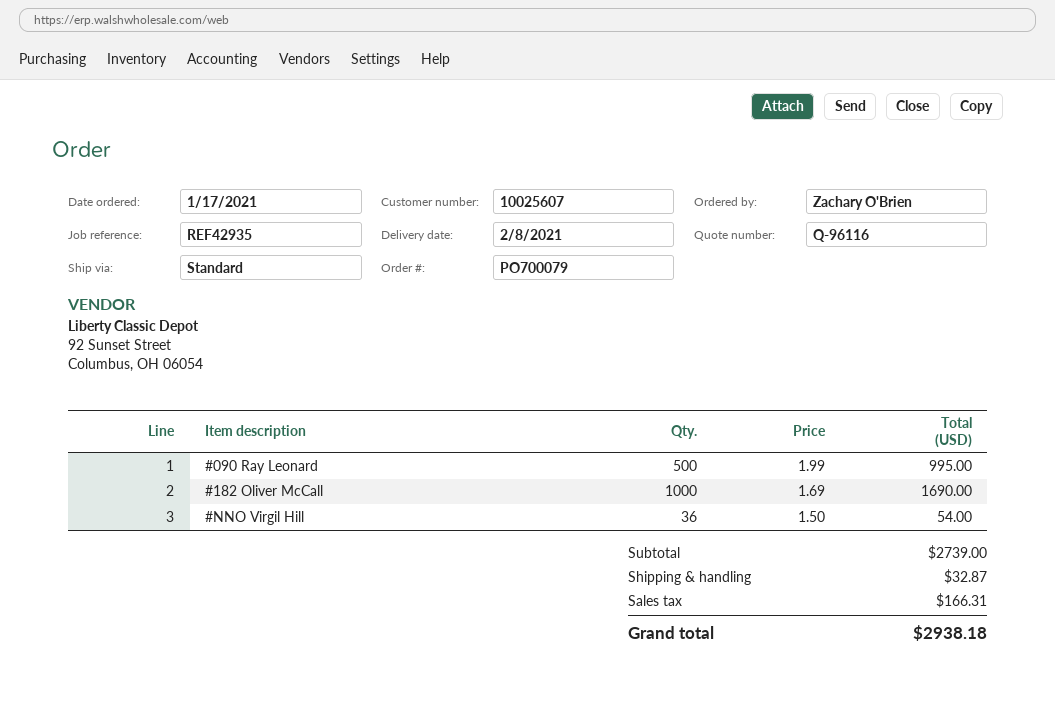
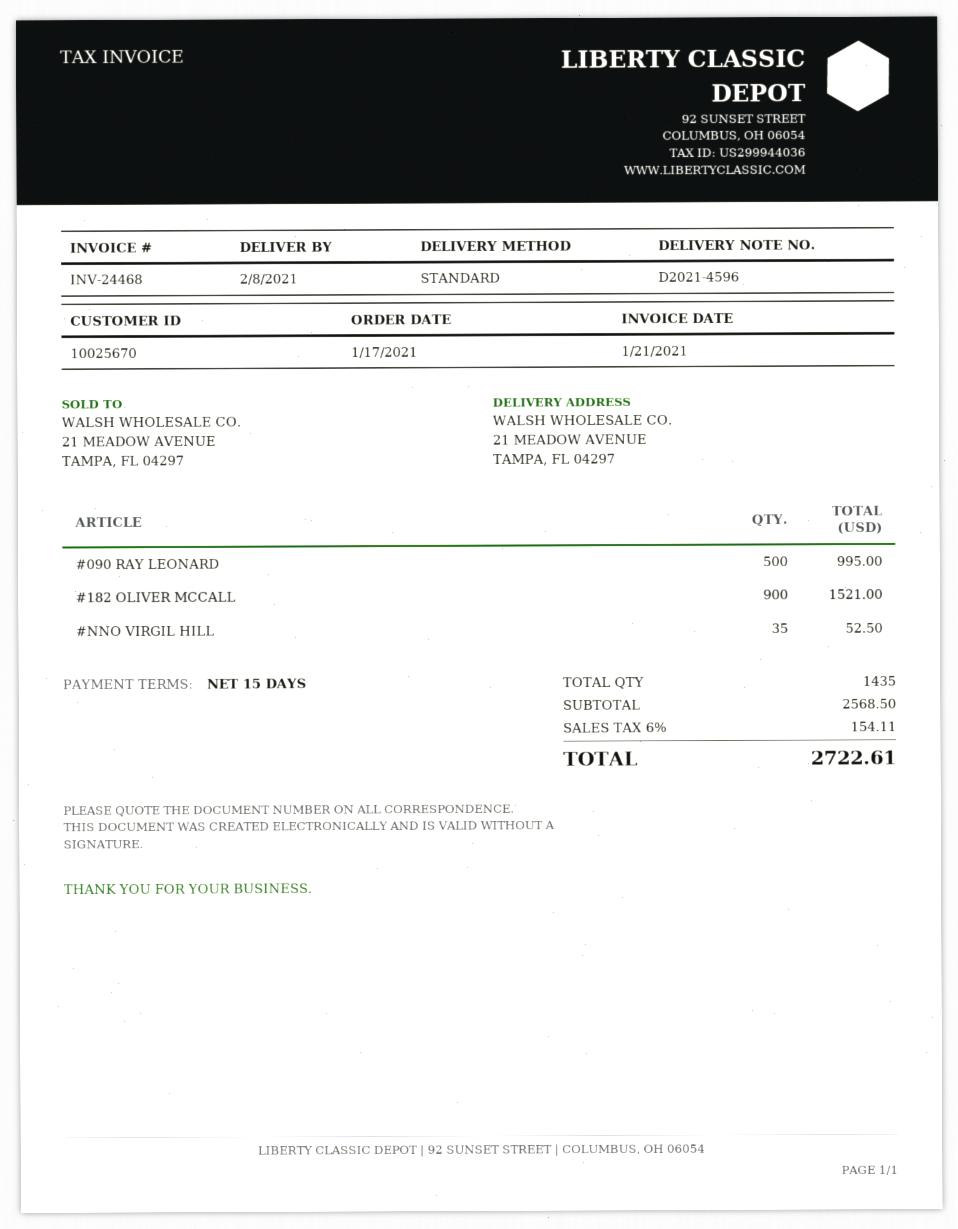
customer number: 10025607 -> 10025670
#182 Oliver McCall: 1000 for 1690.00 -> 900 for 1521.00
#NNO Virgil Hill: 36 for 54.00 -> 35 for 52.50
subtotal: 2739.00 -> 2568.50
shipping: 32.87 -> none
tax: 166.31 -> 154.11
total: 2938.18 -> 2722.61

